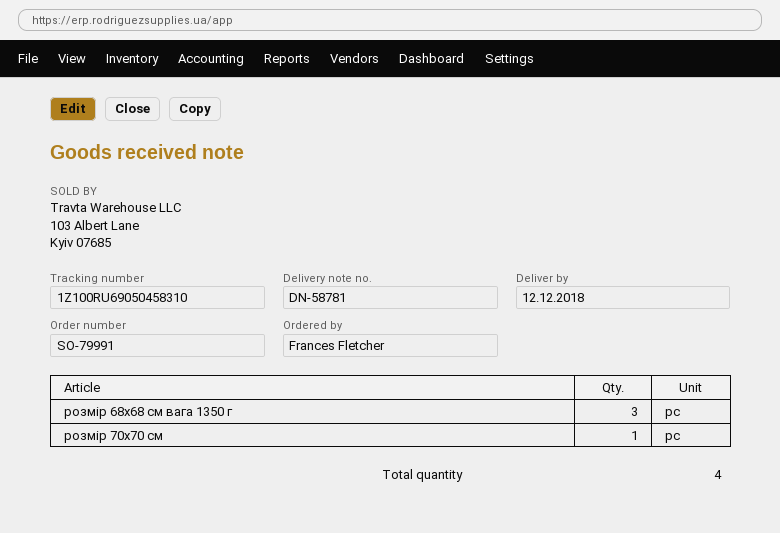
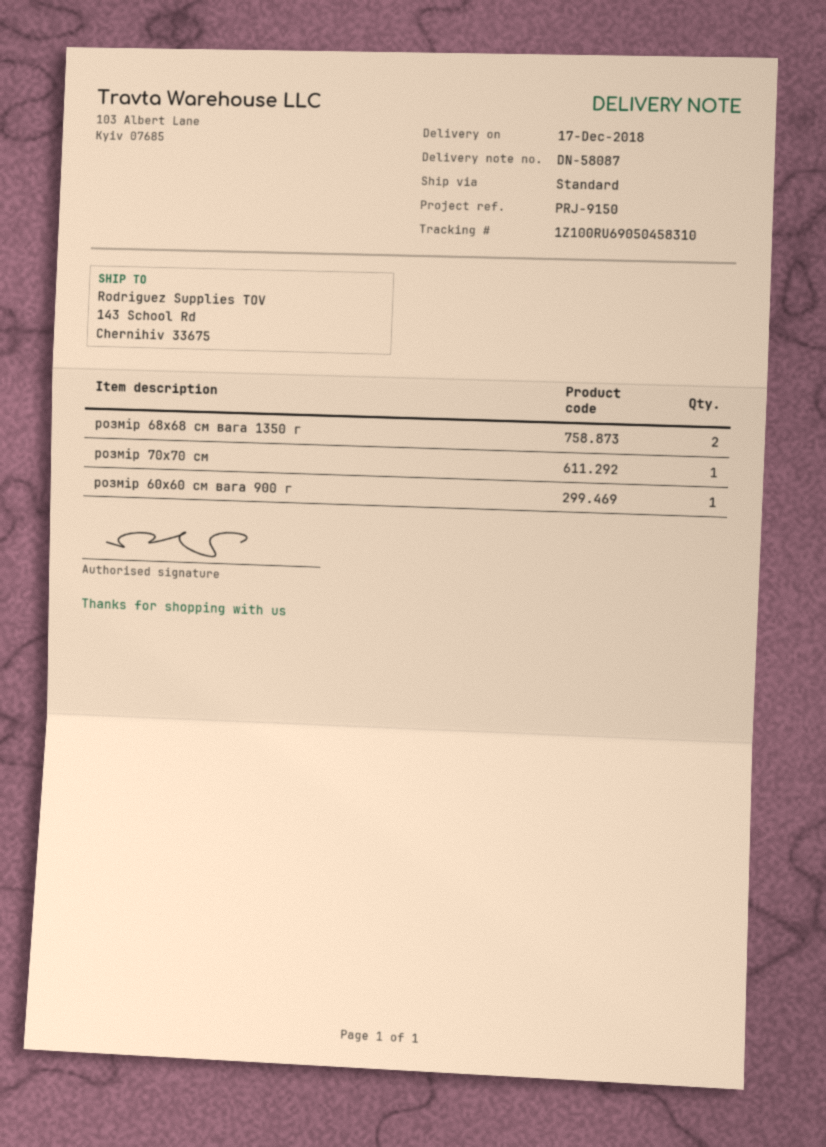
delivery note number: DN-58781 -> DN-58087
delivery date: 2018-12-12 -> 2018-12-17
розмір 68х68 см вага 1350 г: 3 -> 2
розмір 60х60 см вага 900 г: none -> 1

